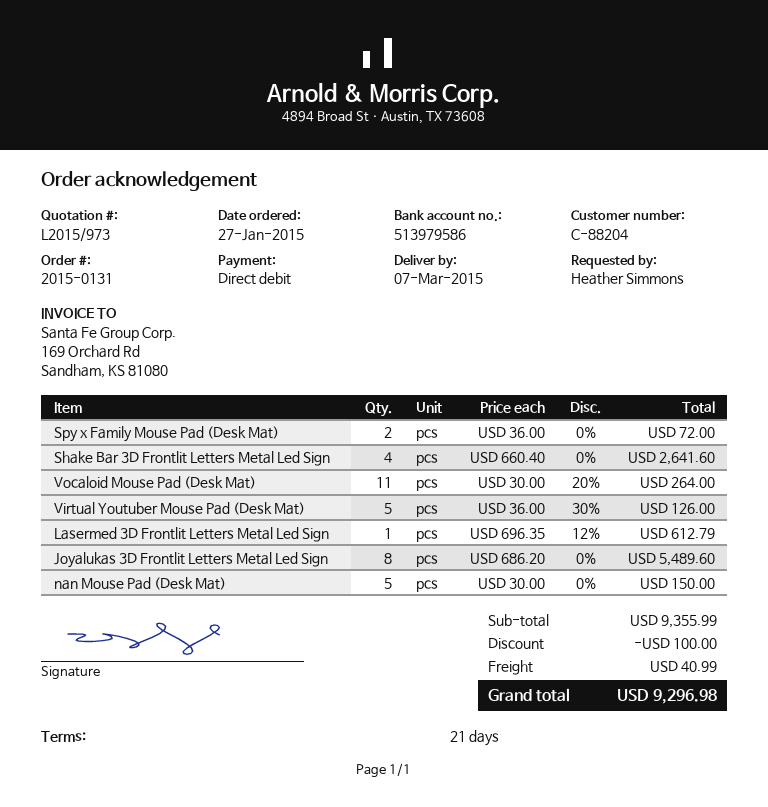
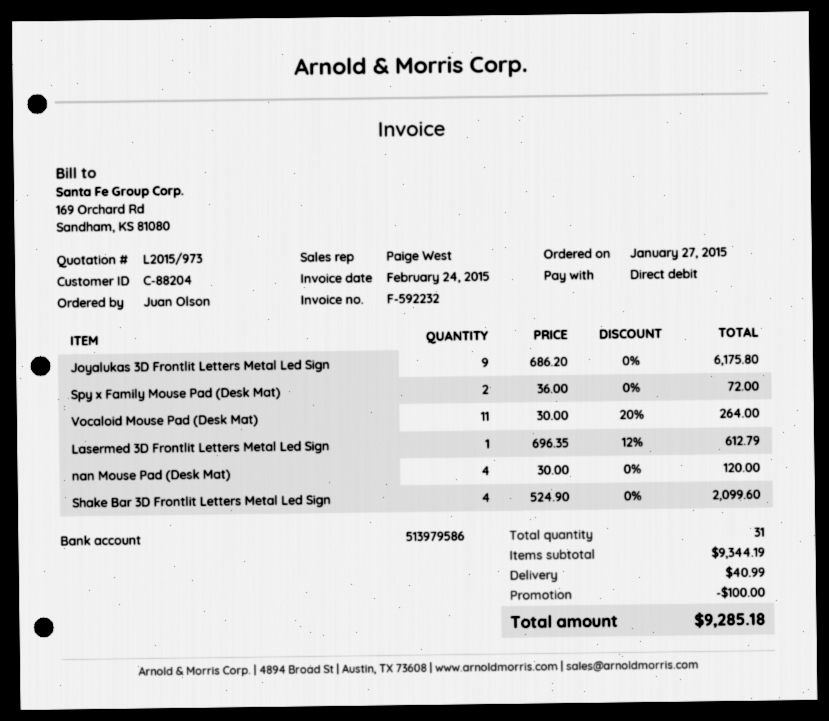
ordered by: Heather Simmons -> Juan Olson
Shake Bar 3D Frontlit Letters Metal Led Sign: 4 x 660.40 = 2641.60 -> 4 x 524.90 = 2099.60
Virtual Youtuber Mouse Pad (Desk Mat): 5 x 36.00 - 30% = 126.00 -> none
Joyalukas 3D Frontlit Letters Metal Led Sign: 8 x 686.20 = 5489.60 -> 9 x 686.20 = 6175.80
nan Mouse Pad (Desk Mat): 5 x 30.00 = 150.00 -> 4 x 30.00 = 120.00
subtotal: 9355.99 -> 9344.19
total: 9296.98 -> 9285.18

